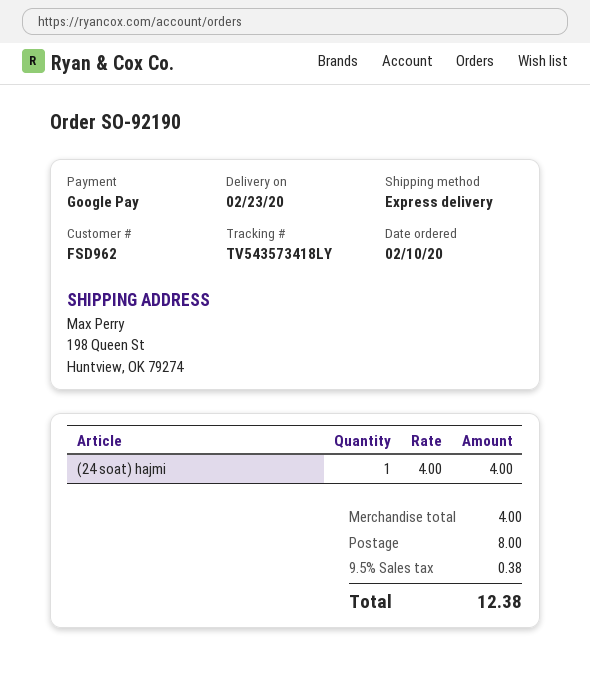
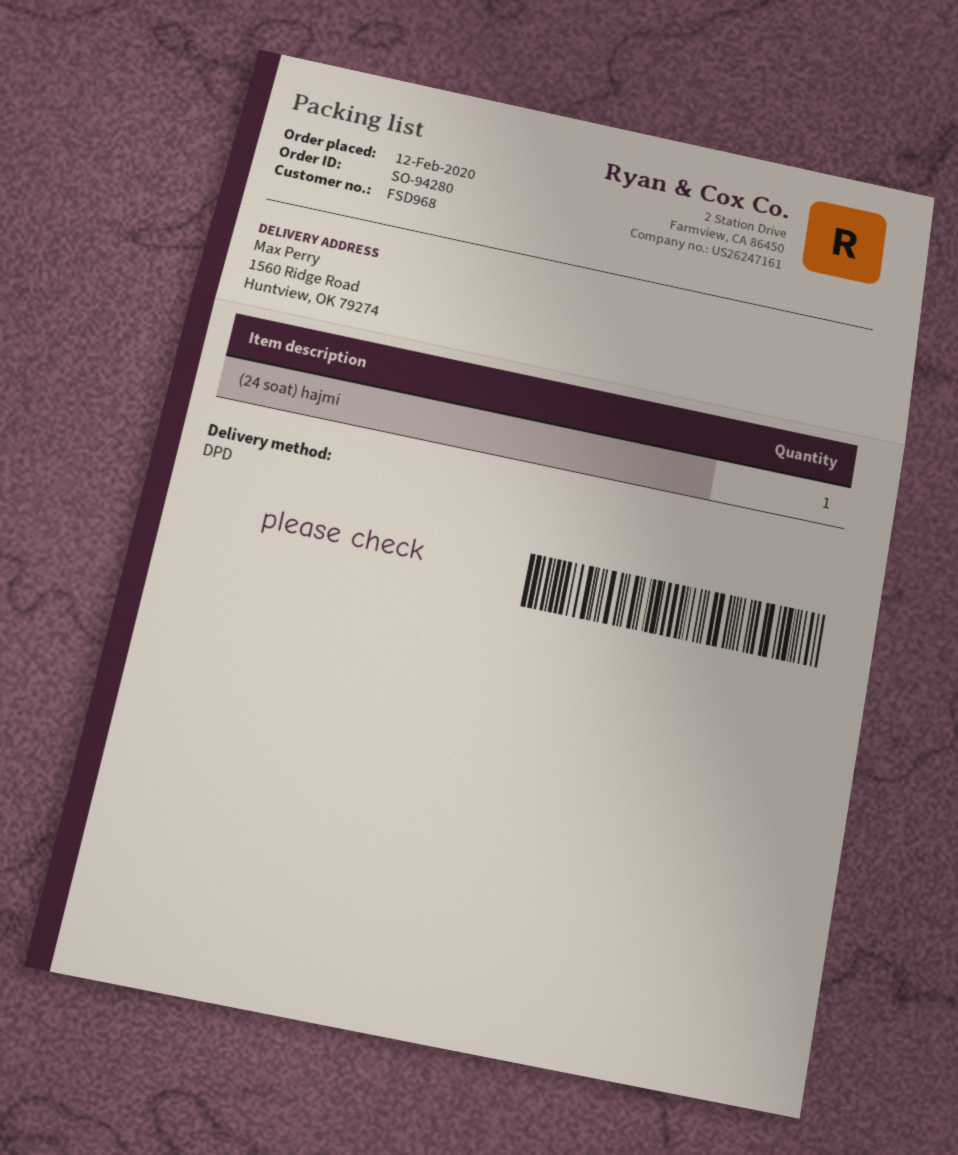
order number: SO-92190 -> SO-94280
order date: 2020-02-10 -> 2020-02-12
customer number: FSD962 -> FSD968
shipping method: express -> DPD
ship to: 198 Queen St, Huntview, OK 79274 -> 1560 Ridge Road, Huntview, OK 79274

